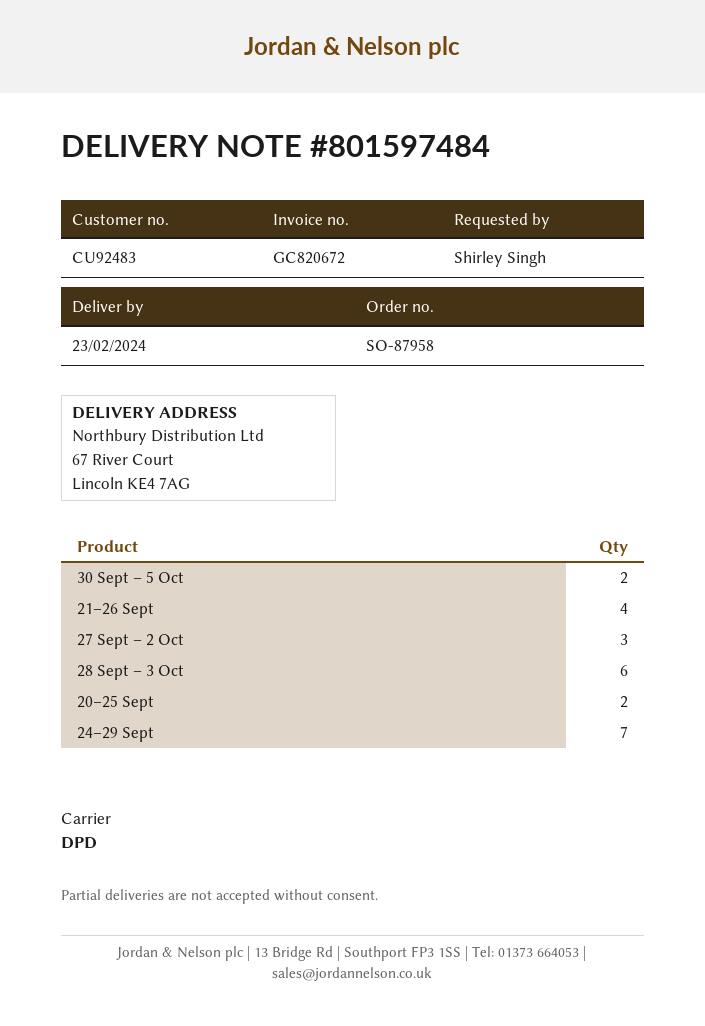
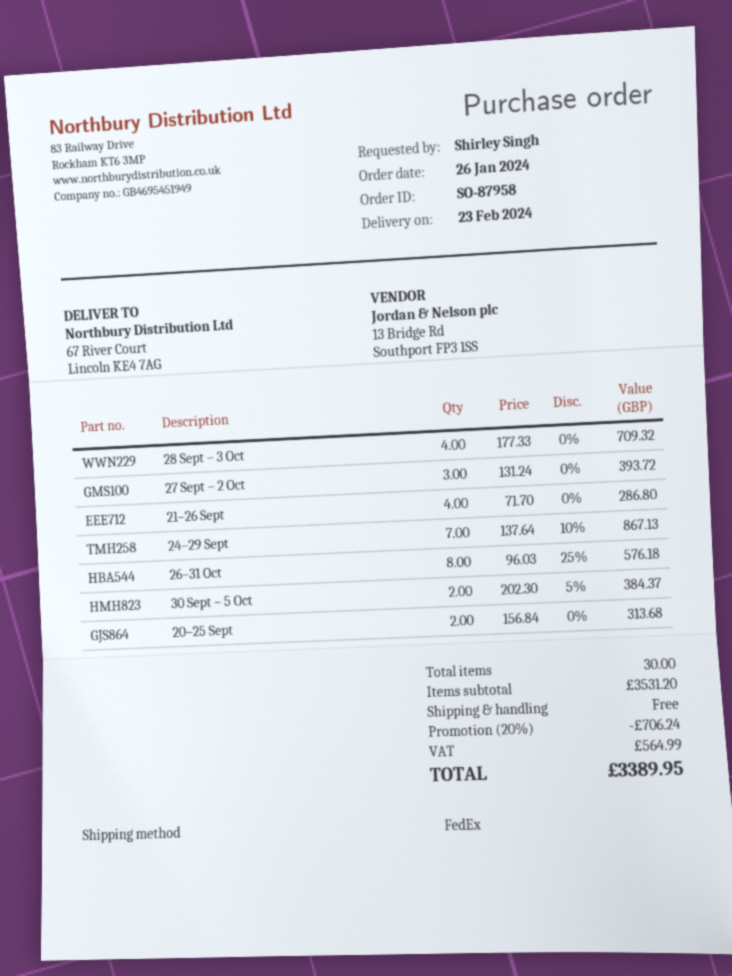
shipping method: DPD -> FedEx
28 Sept – 3 Oct: 6 -> 4
26–31 Oct: none -> 8

